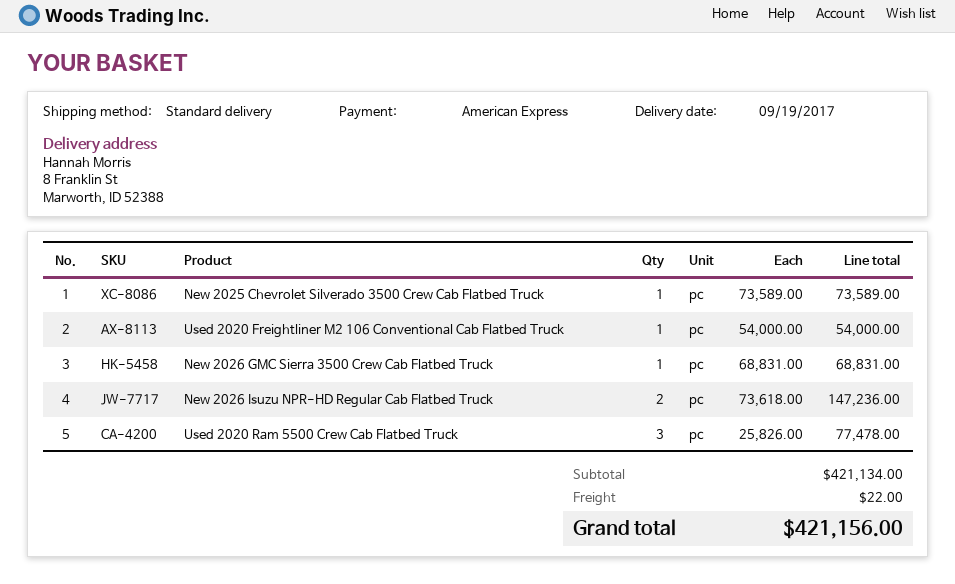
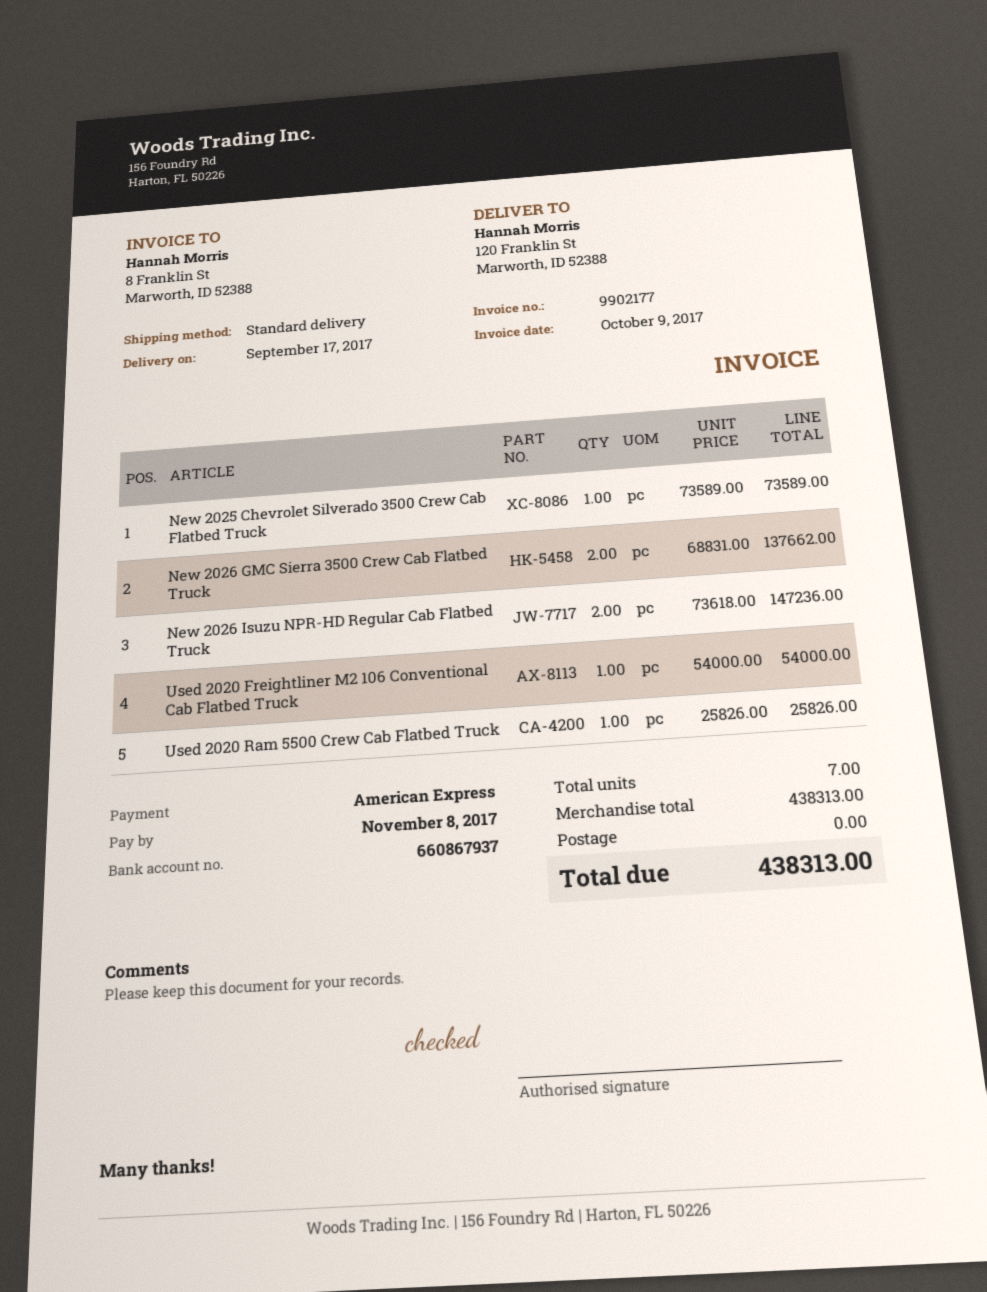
delivery date: 2017-09-19 -> 2017-09-17
ship to: 8 Franklin St, Marworth, ID 52388 -> 120 Franklin St, Marworth, ID 52388
New 2026 GMC Sierra 3500 Crew Cab Flatbed Truck: 1 x 68831.00 = 68831.00 -> 2 x 68831.00 = 137662.00
Used 2020 Ram 5500 Crew Cab Flatbed Truck: 3 x 25826.00 = 77478.00 -> 1 x 25826.00 = 25826.00
subtotal: 421134.00 -> 438313.00
shipping: 22.00 -> 0.00
total: 421156.00 -> 438313.00

